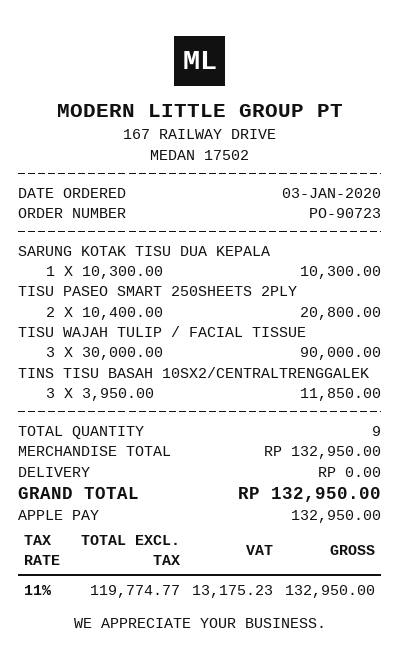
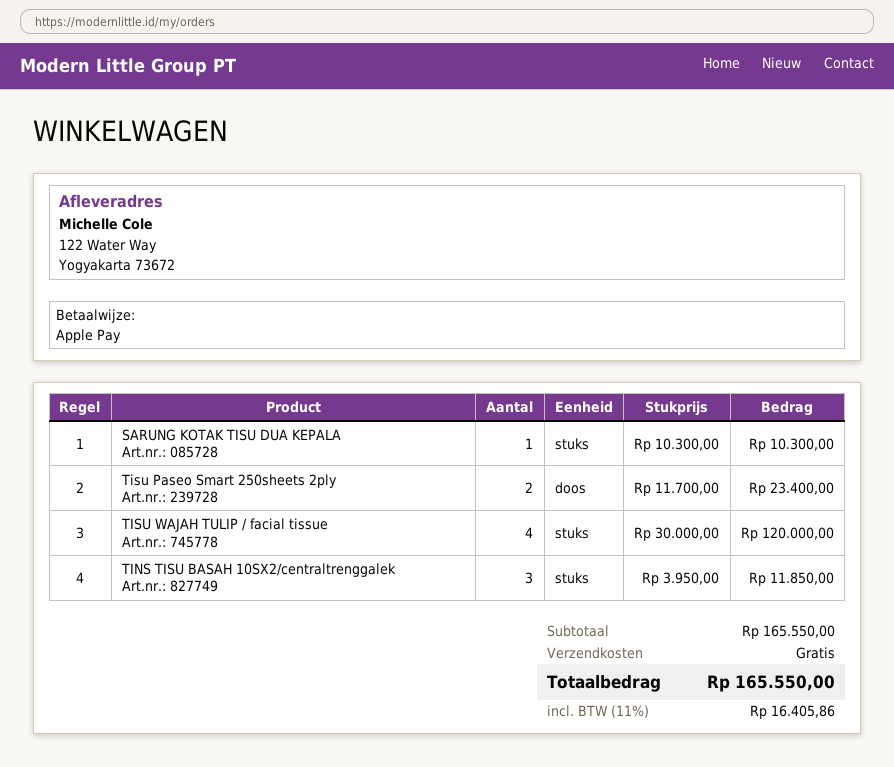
TISU PASEO SMART 250SHEETS 2PLY: 2 x 10400.00 = 20800.00 -> 2 x 11700.00 = 23400.00
TISU WAJAH TULIP / FACIAL TISSUE: 3 x 30000.00 = 90000.00 -> 4 x 30000.00 = 120000.00
subtotal: 132950.00 -> 165550.00
tax: 11% = 13175.23 -> 11% = 16405.86
total: 132950.00 -> 165550.00

